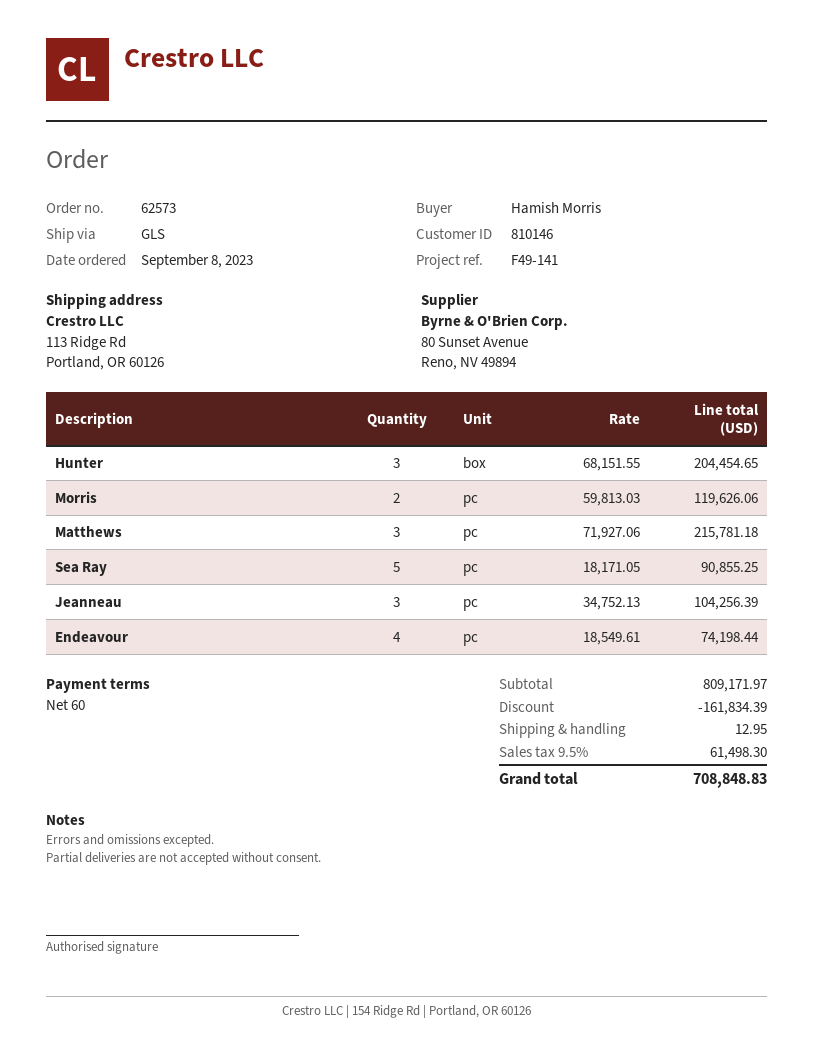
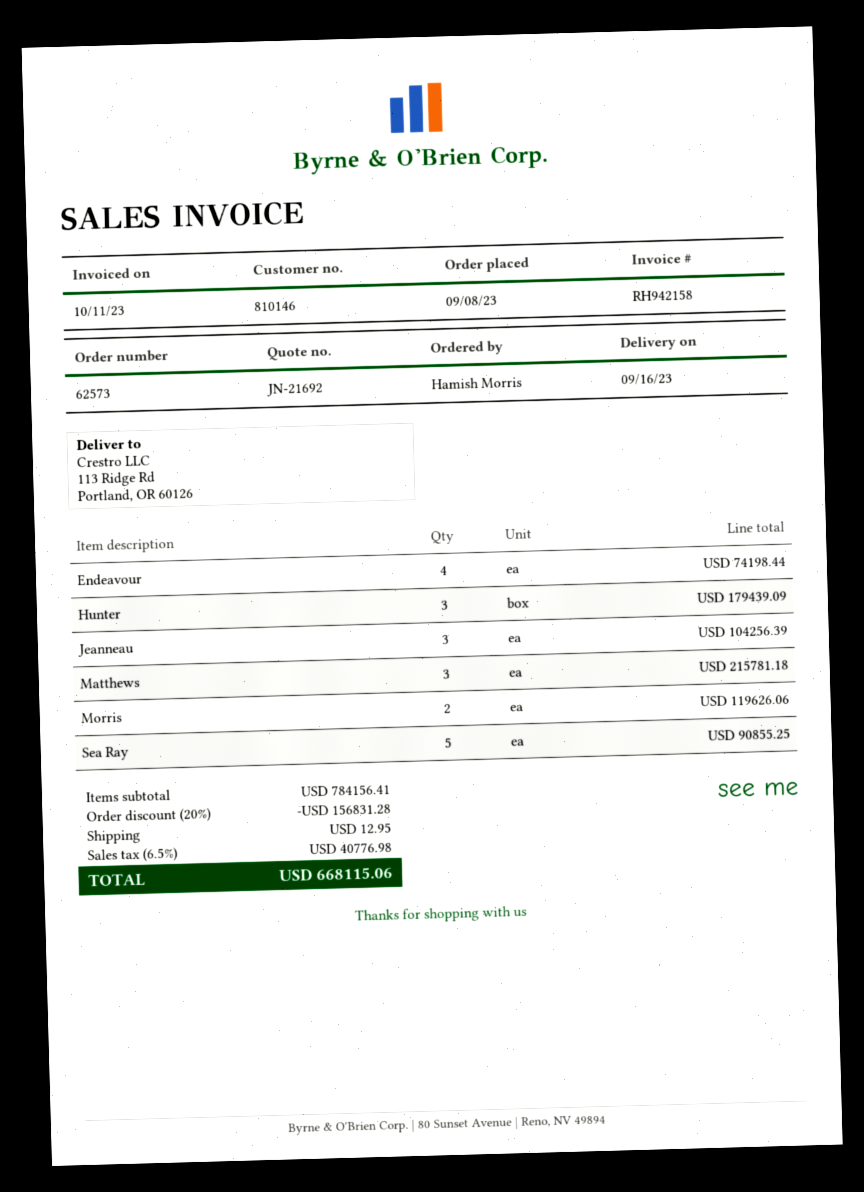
Hunter: 3 for 204454.65 -> 3 for 179439.09
subtotal: 809171.97 -> 784156.41
discount: 161834.39 -> 156831.28
tax: 9.5% = 61498.30 -> 6.5% = 40776.98
total: 708848.83 -> 668115.06

